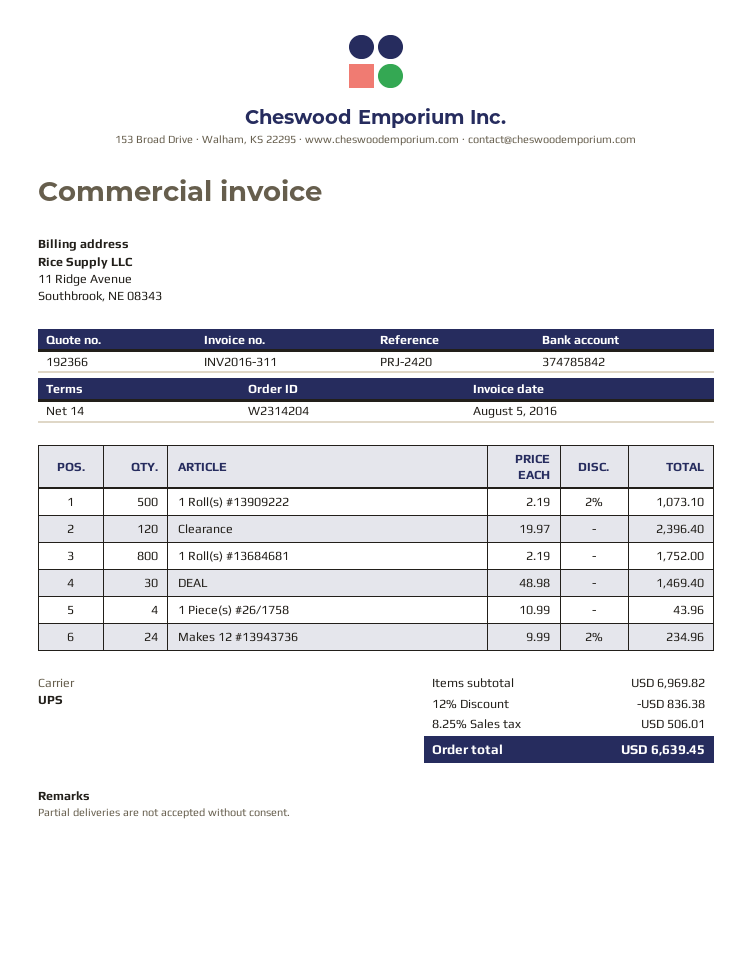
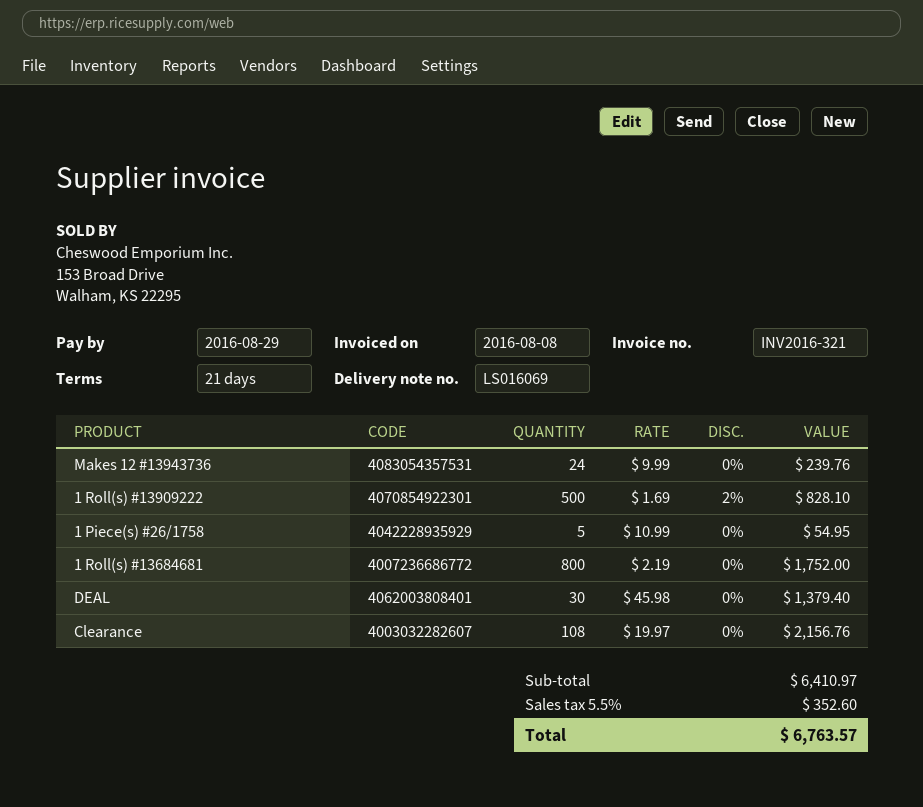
invoice number: INV2016-311 -> INV2016-321
invoice date: 2016-08-05 -> 2016-08-08
payment terms: 14 days -> 21 days
1 Roll(s) #13909222: 500 x 2.19 - 2% = 1073.10 -> 500 x 1.69 - 2% = 828.10
Clearance: 120 x 19.97 = 2396.40 -> 108 x 19.97 = 2156.76
DEAL: 30 x 48.98 = 1469.40 -> 30 x 45.98 = 1379.40
1 Piece(s) #26/1758: 4 x 10.99 = 43.96 -> 5 x 10.99 = 54.95
Makes 12 #13943736: 24 x 9.99 - 2% = 234.96 -> 24 x 9.99 = 239.76
subtotal: 6969.82 -> 6410.97
discount: 12% = 836.38 -> none
tax: 8.25% = 506.01 -> 5.5% = 352.60
total: 6639.45 -> 6763.57

